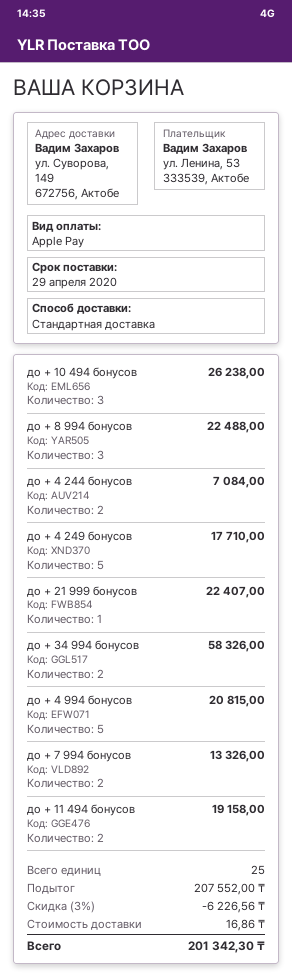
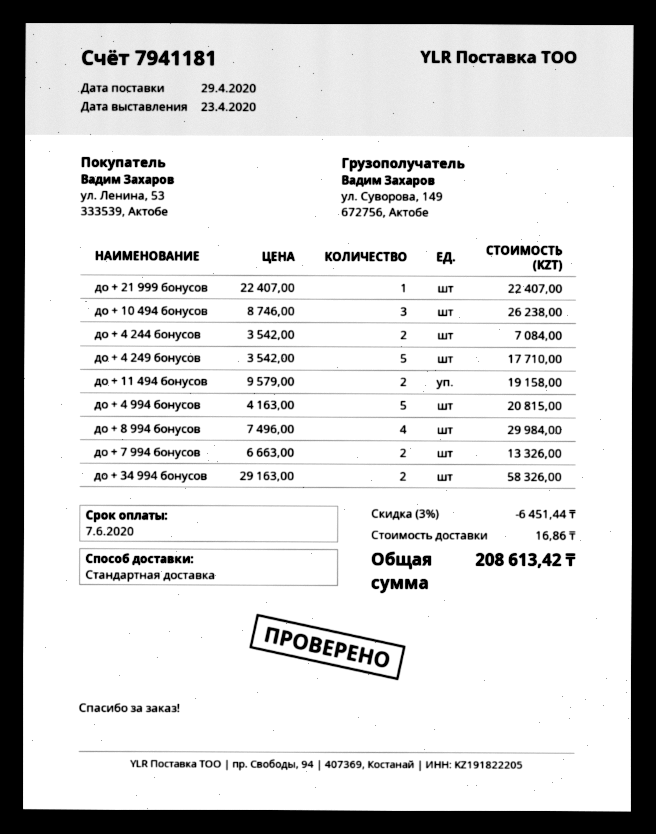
до + 8 994 бонусов: 3 for 22488.00 -> 4 for 29984.00
discount: 3% = 6226.56 -> 3% = 6451.44
total: 201342.30 -> 208613.42

